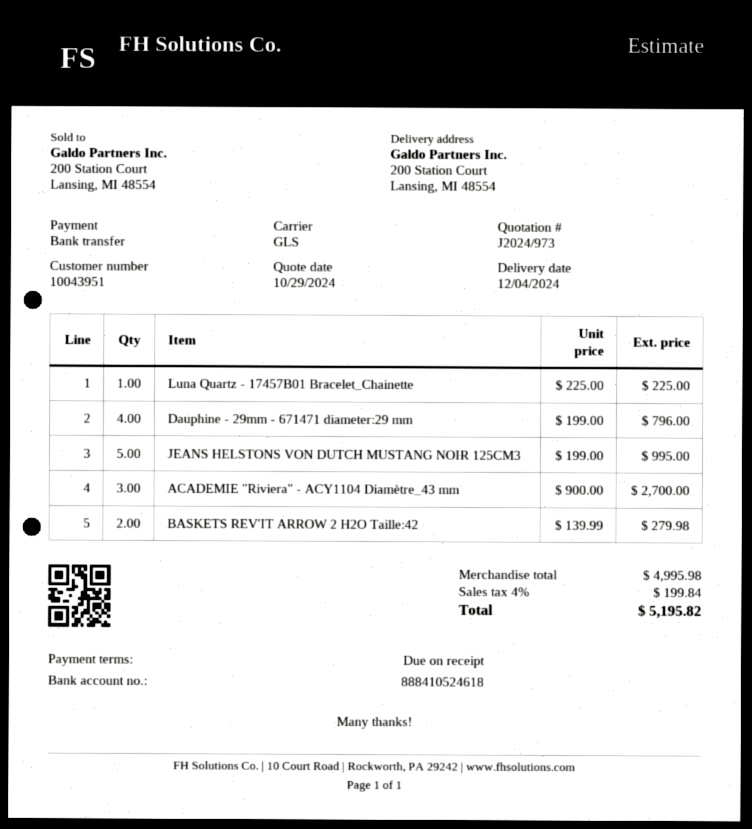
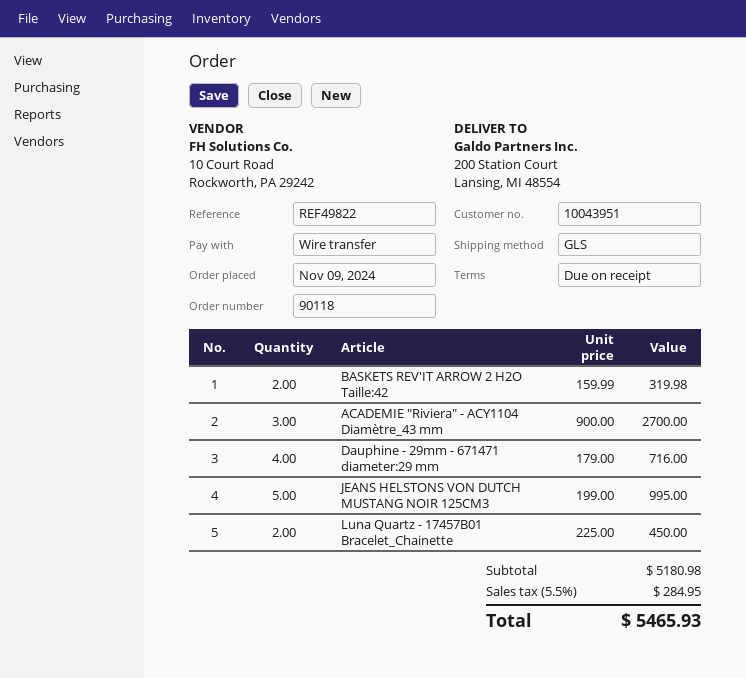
Luna Quartz - 17457B01 Bracelet_Chainette: 1 x 225.00 = 225.00 -> 2 x 225.00 = 450.00
Dauphine - 29mm - 671471 diameter:29 mm: 4 x 199.00 = 796.00 -> 4 x 179.00 = 716.00
BASKETS REV'IT ARROW 2 H2O Taille:42: 2 x 139.99 = 279.98 -> 2 x 159.99 = 319.98
subtotal: 4995.98 -> 5180.98
tax: 4% = 199.84 -> 5.5% = 284.95
total: 5195.82 -> 5465.93

